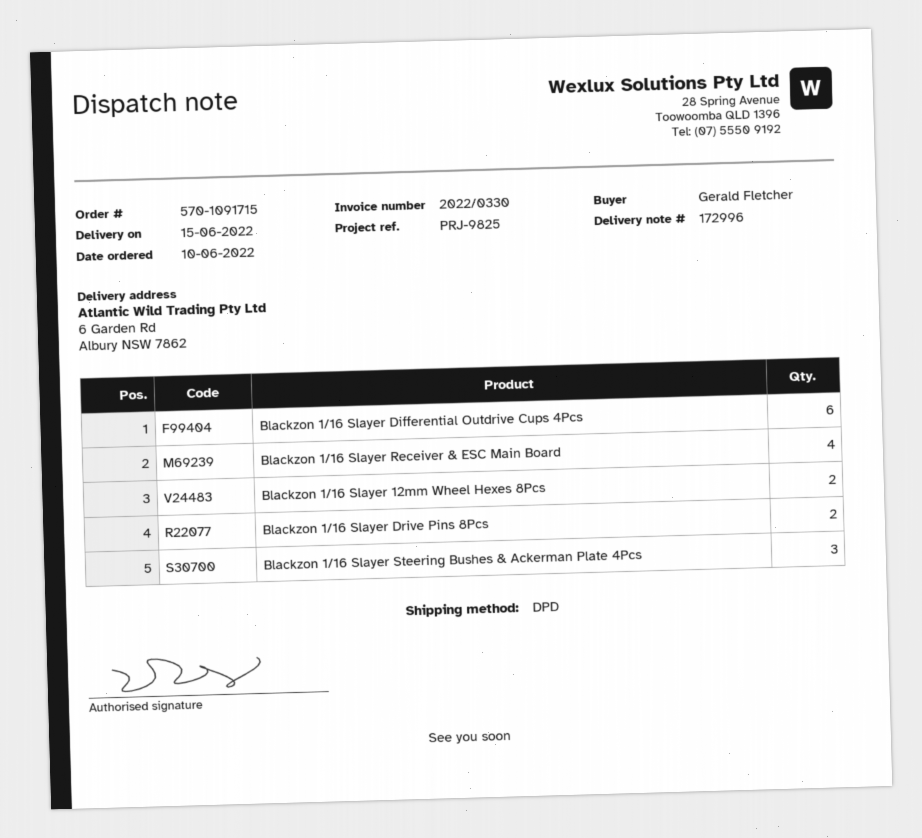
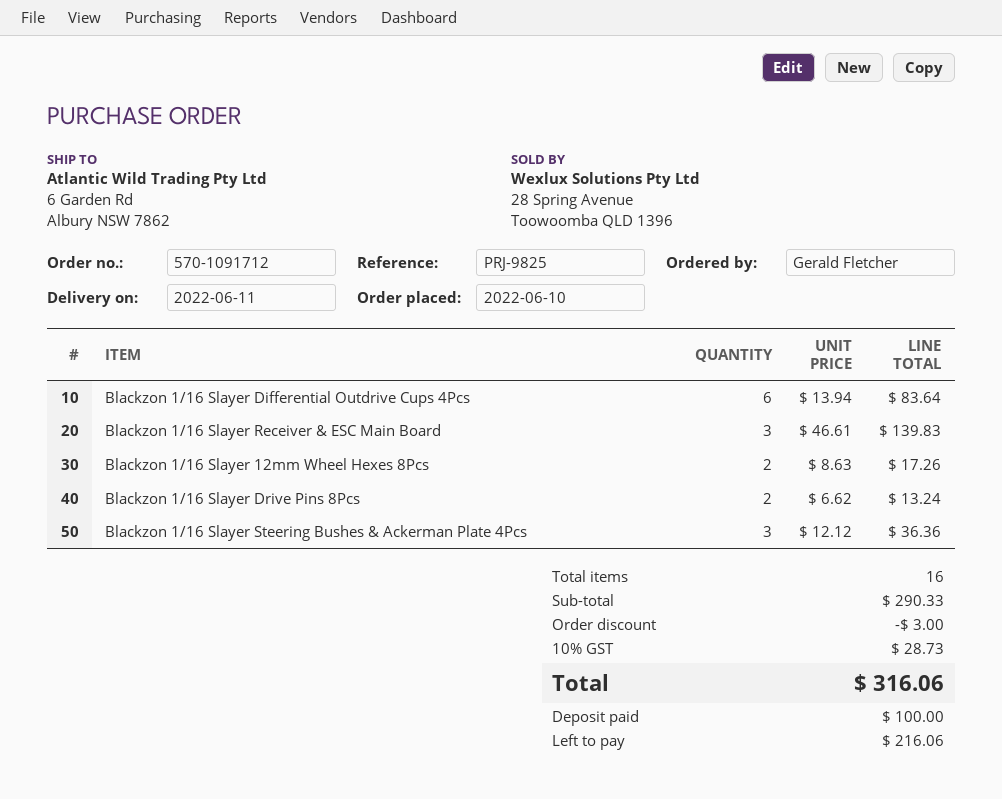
order number: 570-1091715 -> 570-1091712
delivery date: 2022-06-15 -> 2022-06-11
Blackzon 1/16 Slayer Receiver & ESC Main Board: 4 -> 3

